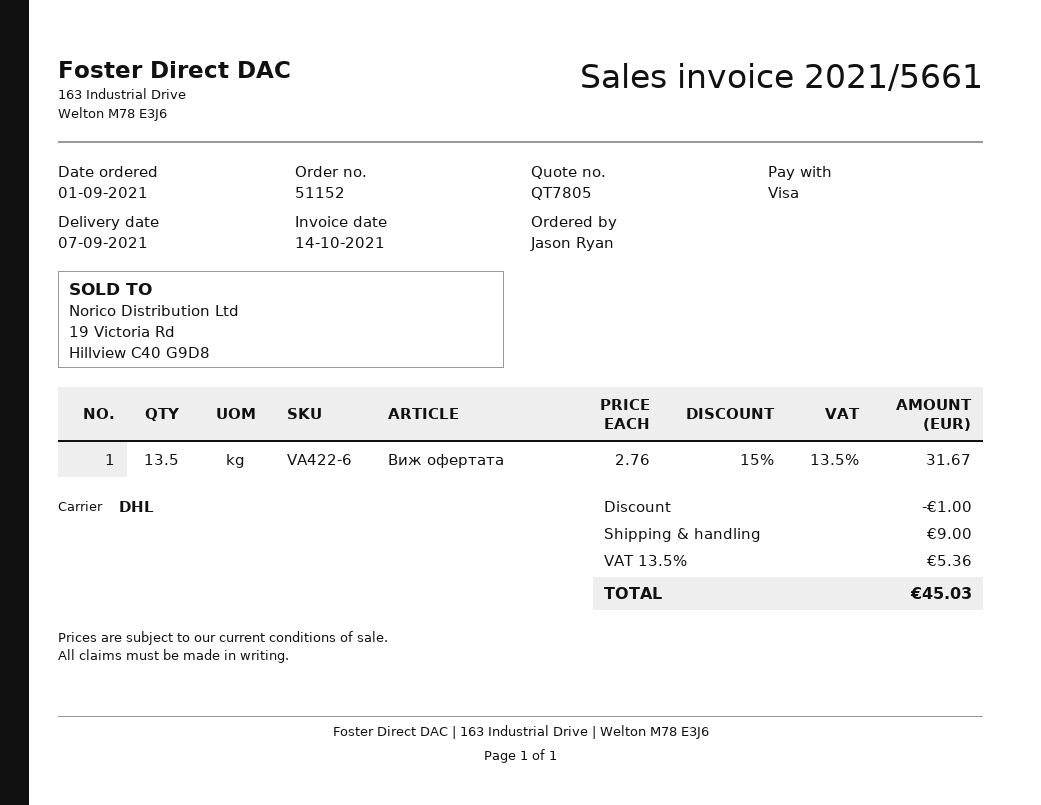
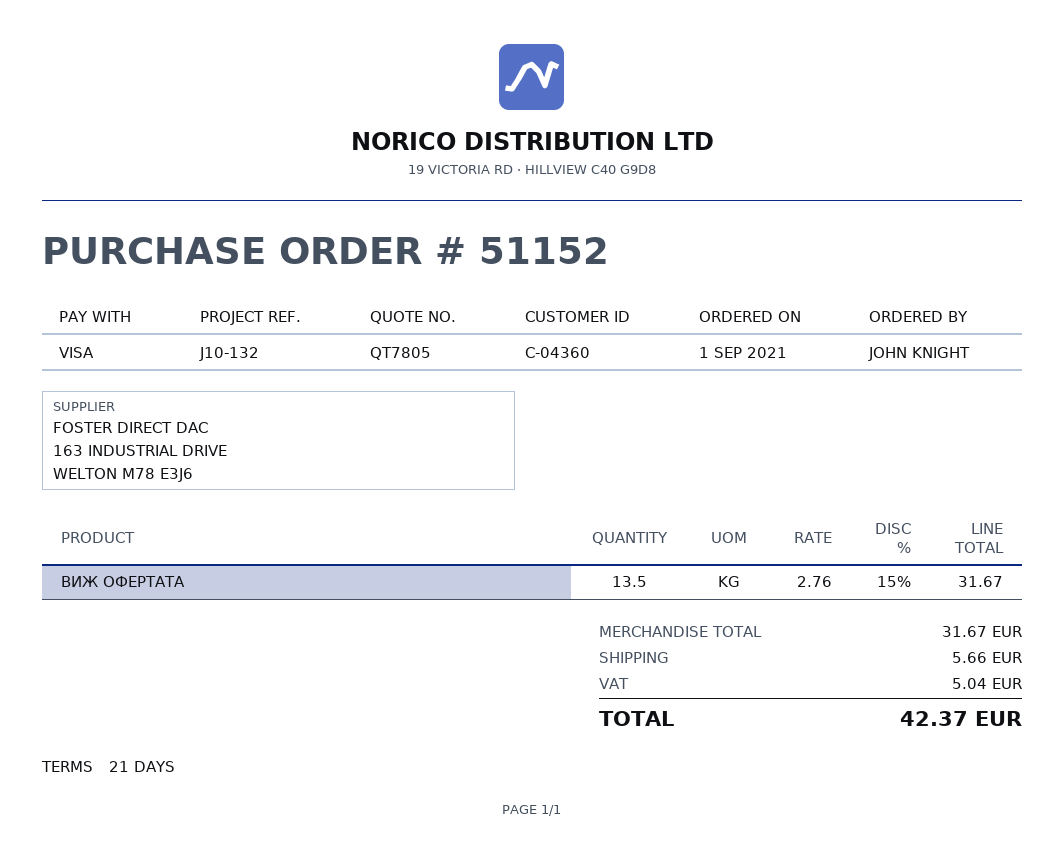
ordered by: Jason Ryan -> JOHN KNIGHT
discount: 1.00 -> none
shipping: 9.00 -> 5.66
tax: 5.36 -> 5.04
total: 45.03 -> 42.37

